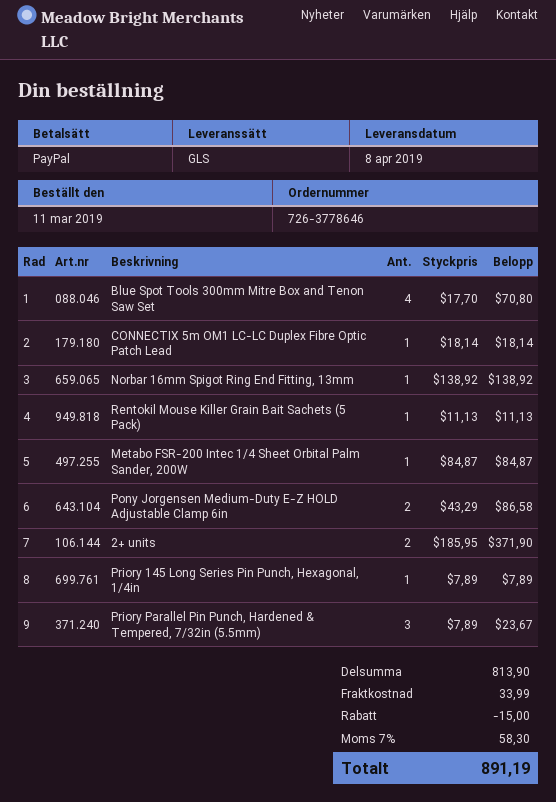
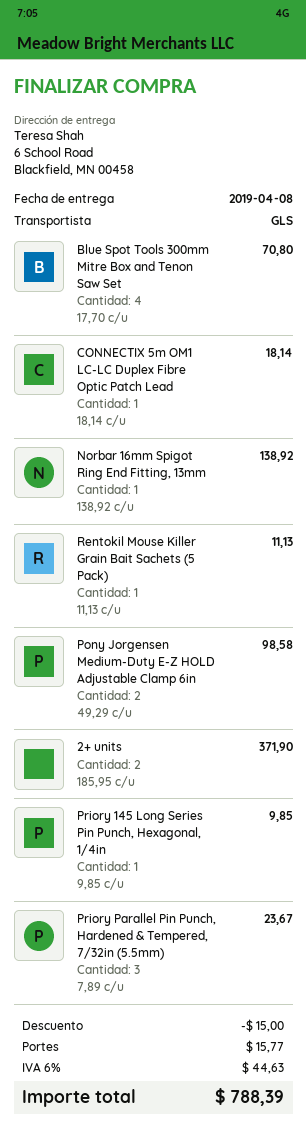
Metabo FSR-200 Intec 1/4 Sheet Orbital Palm Sander, 200W: 1 x 84.87 = 84.87 -> none
Pony Jorgensen Medium-Duty E-Z HOLD Adjustable Clamp 6in: 2 x 43.29 = 86.58 -> 2 x 49.29 = 98.58
Priory 145 Long Series Pin Punch, Hexagonal, 1/4in: 1 x 7.89 = 7.89 -> 1 x 9.85 = 9.85
shipping: 33.99 -> 15.77
tax: 7% = 58.30 -> 6% = 44.63
total: 891.19 -> 788.39

